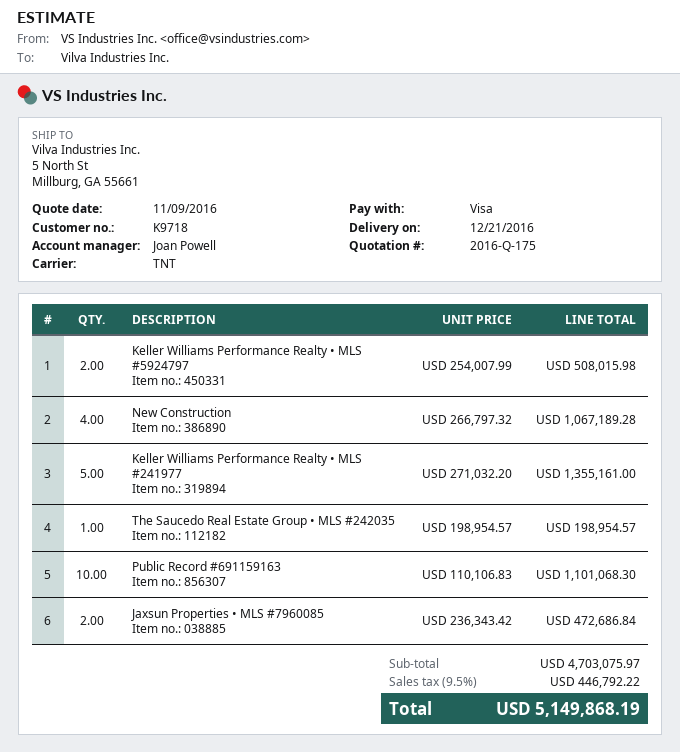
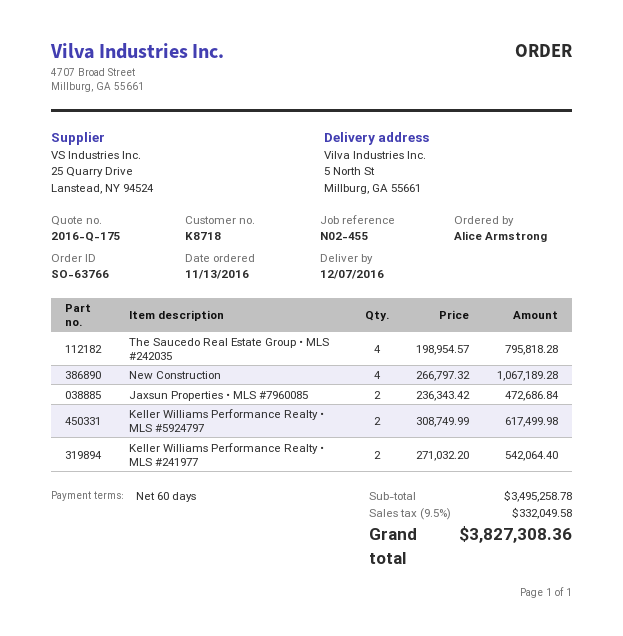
delivery date: 2016-12-21 -> 2016-12-07
customer number: K9718 -> K8718
Keller Williams Performance Realty • MLS #5924797: 2 x 254007.99 = 508015.98 -> 2 x 308749.99 = 617499.98
Keller Williams Performance Realty • MLS #241977: 5 x 271032.20 = 1355161.00 -> 2 x 271032.20 = 542064.40
The Saucedo Real Estate Group • MLS #242035: 1 x 198954.57 = 198954.57 -> 4 x 198954.57 = 795818.28
Public Record #691159163: 10 x 110106.83 = 1101068.30 -> none
subtotal: 4703075.97 -> 3495258.78
tax: 9.5% = 446792.22 -> 9.5% = 332049.58
total: 5149868.19 -> 3827308.36

